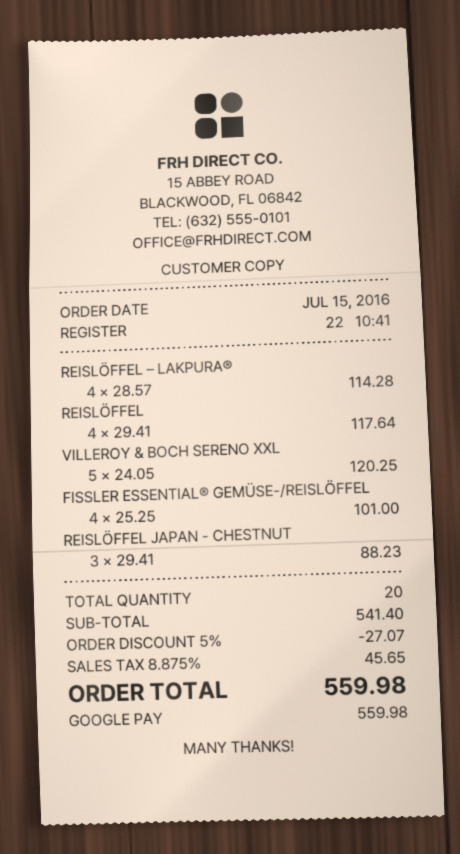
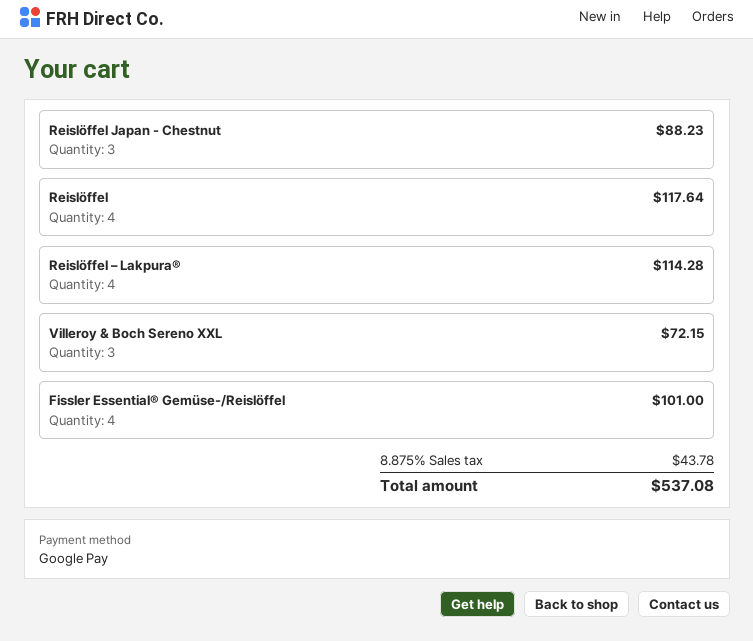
VILLEROY & BOCH SERENO XXL: 5 for 120.25 -> 3 for 72.15
discount: 5% = 27.07 -> none
tax: 8.875% = 45.65 -> 8.875% = 43.78
total: 559.98 -> 537.08

